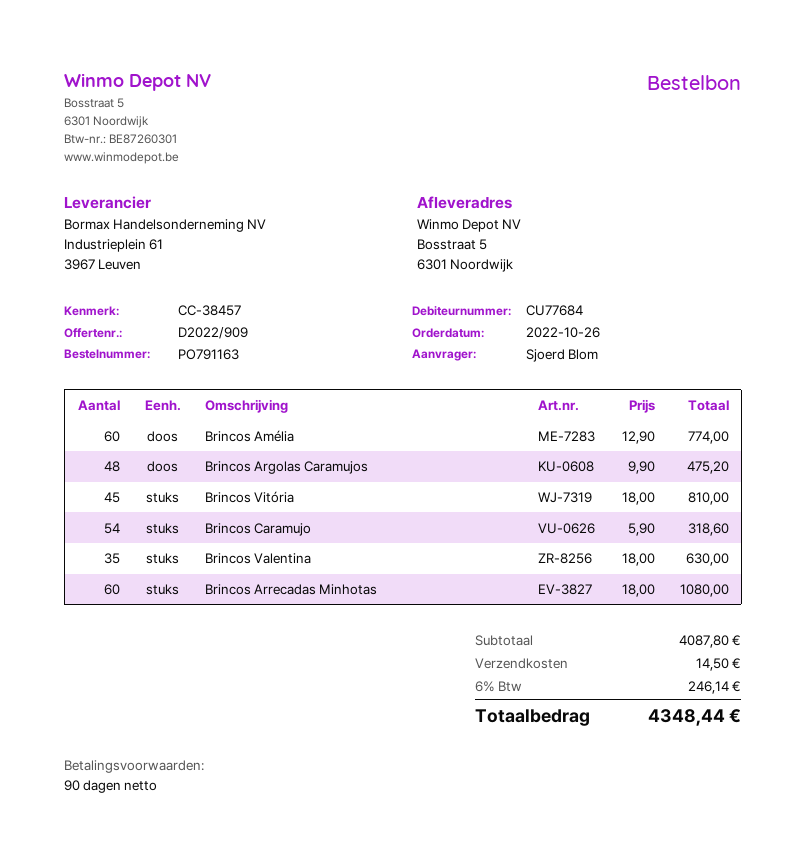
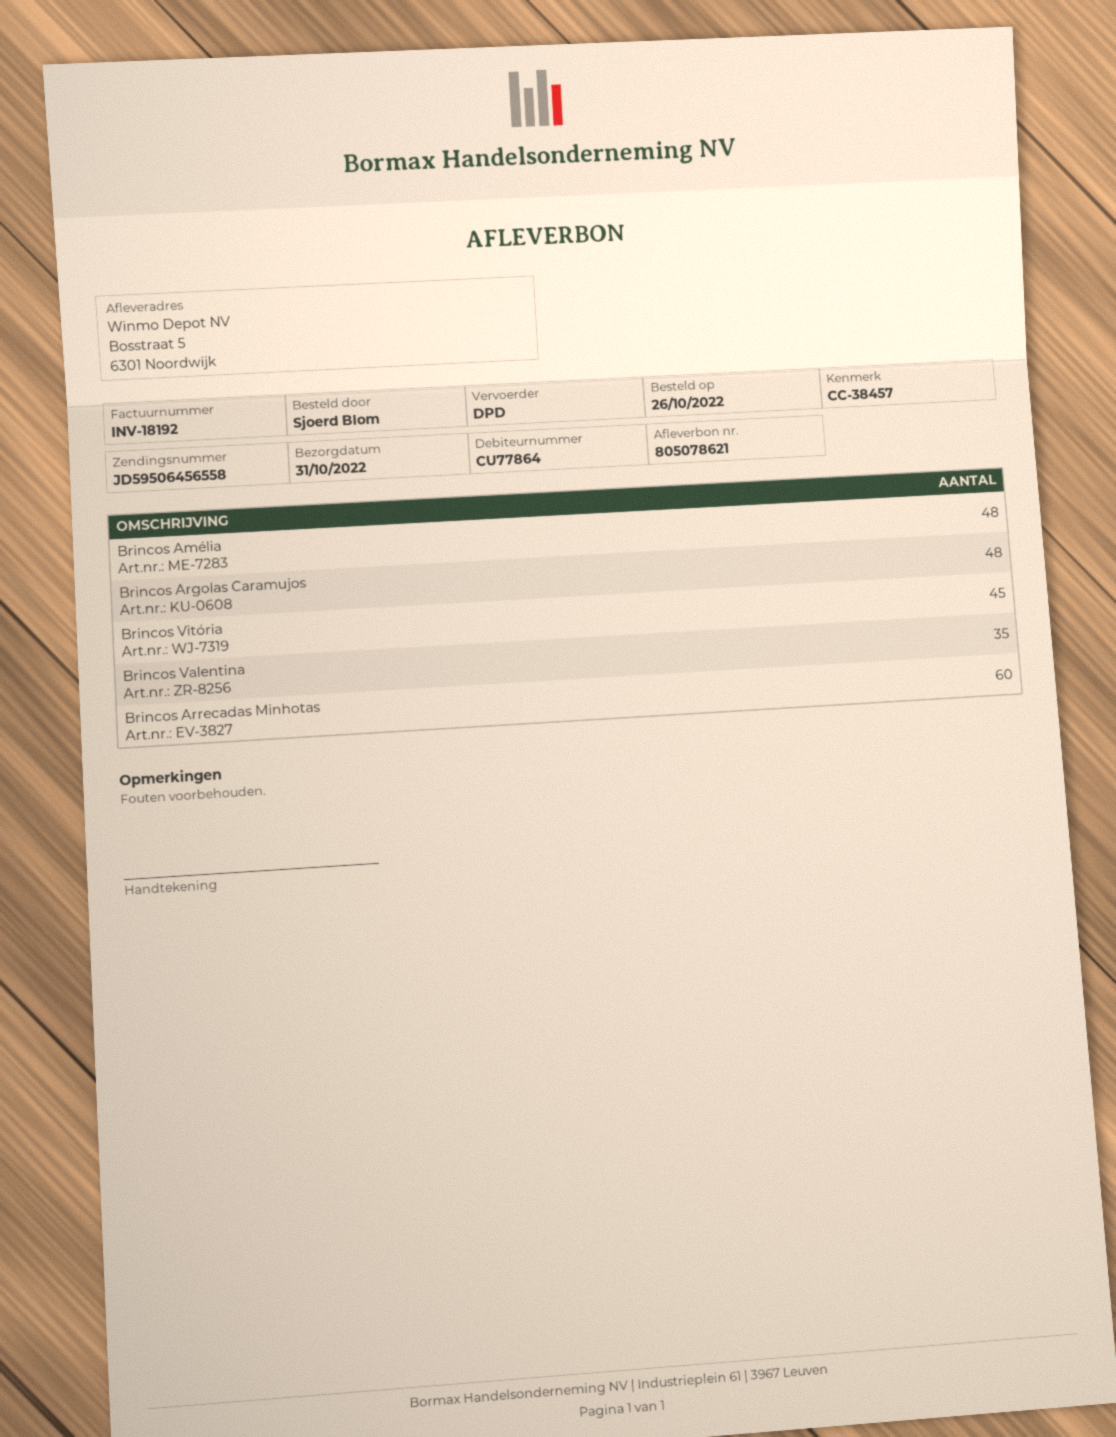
customer number: CU77684 -> CU77864
Brincos Amélia: 60 -> 48
Brincos Caramujo: 54 -> none

